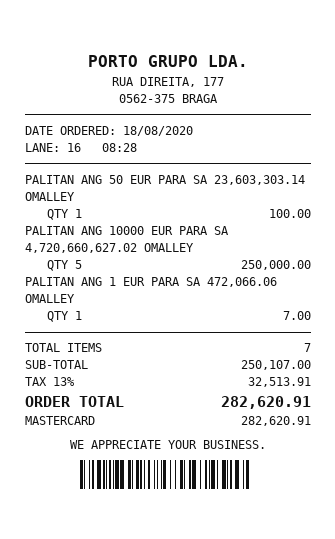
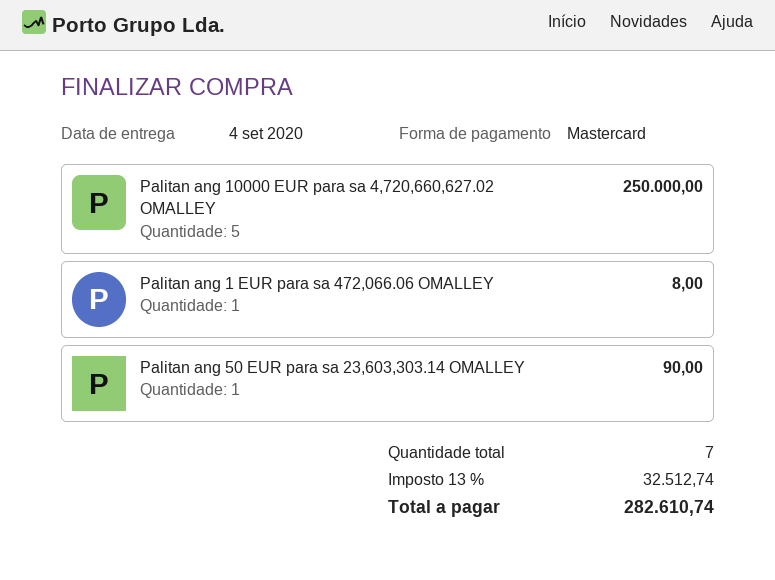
PALITAN ANG 50 EUR PARA SA 23,603,303.14 OMALLEY: 1 for 100.00 -> 1 for 90.00
PALITAN ANG 1 EUR PARA SA 472,066.06 OMALLEY: 1 for 7.00 -> 1 for 8.00
tax: 13% = 32513.91 -> 13% = 32512.74
total: 282620.91 -> 282610.74

